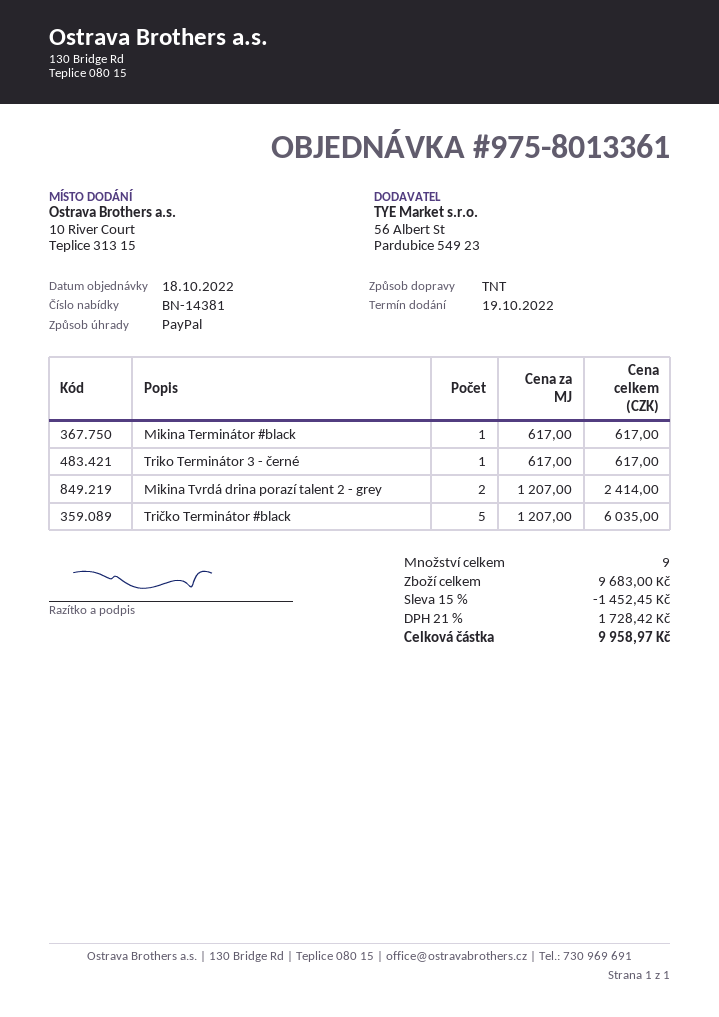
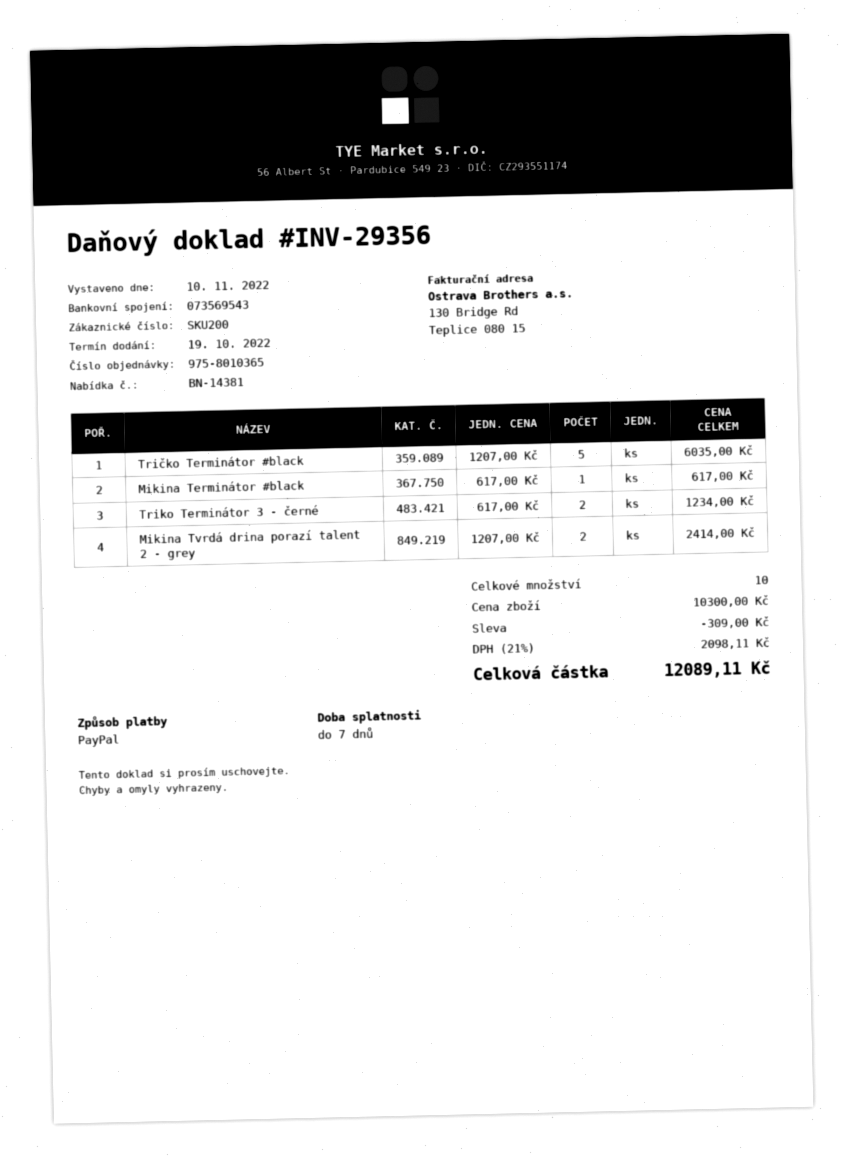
order number: 975-8013361 -> 975-8010365
Triko Terminátor 3 - černé: 1 x 617.00 = 617.00 -> 2 x 617.00 = 1234.00
total quantity: 9 -> 10
subtotal: 9683.00 -> 10300.00
discount: 1452.45 -> 309.00
tax: 21% = 1728.42 -> 21% = 2098.11
total: 9958.97 -> 12089.11

